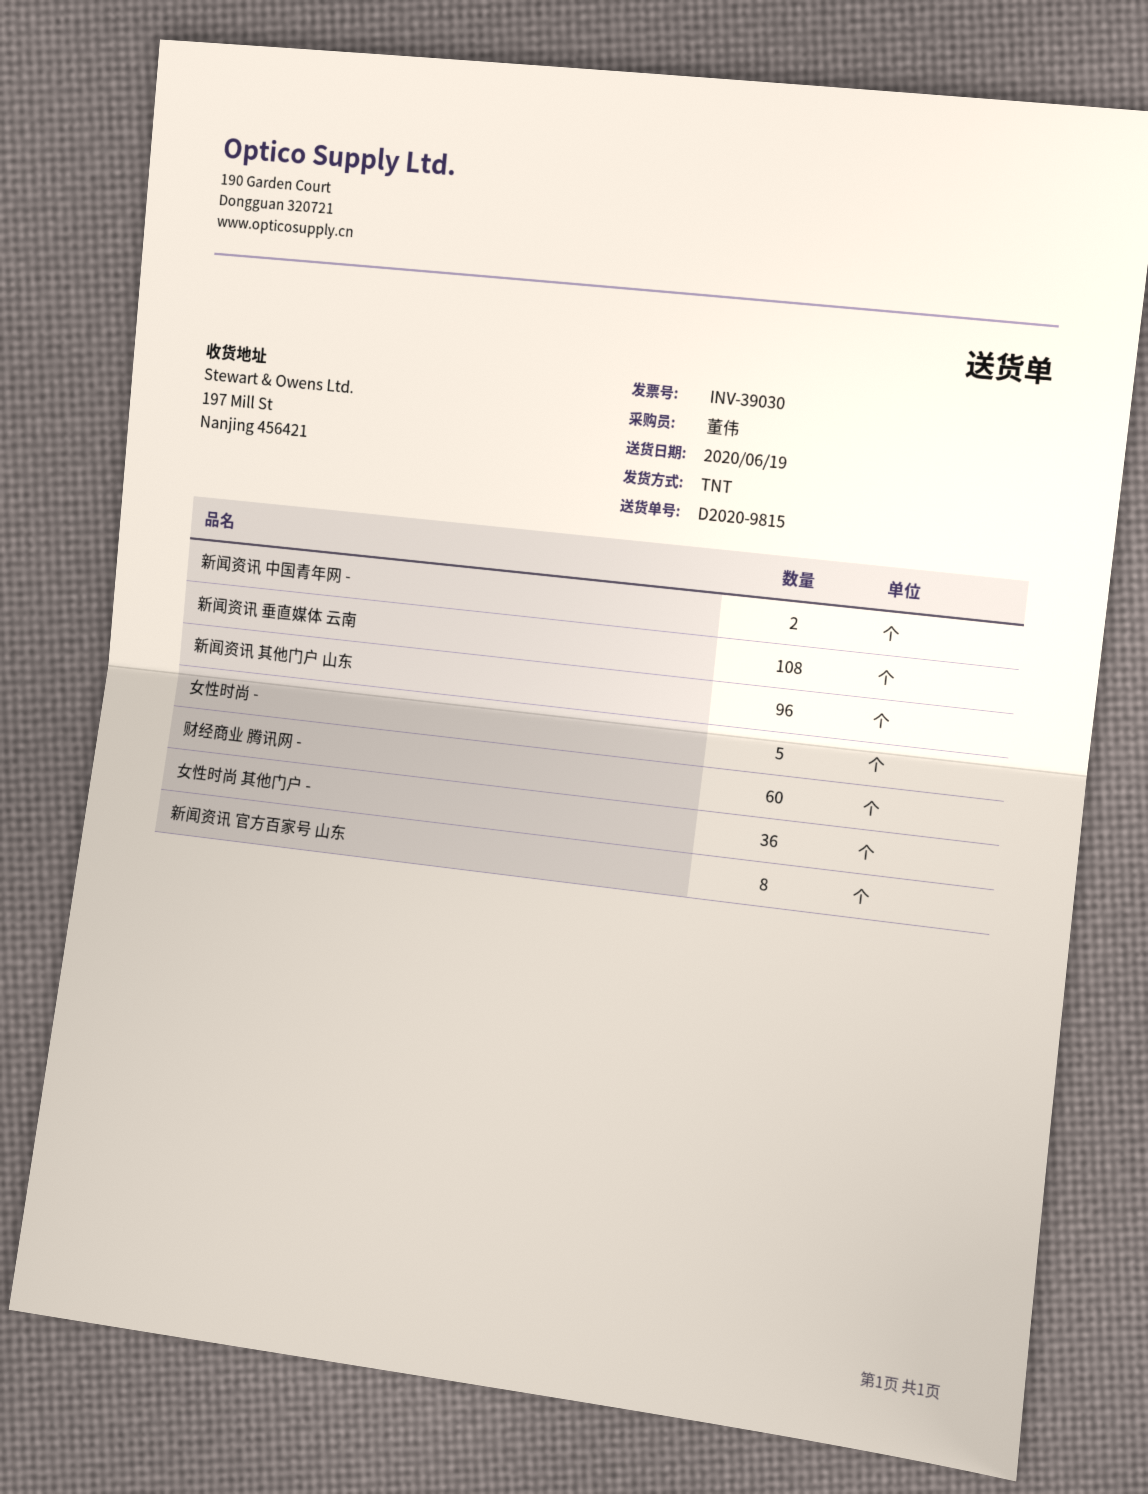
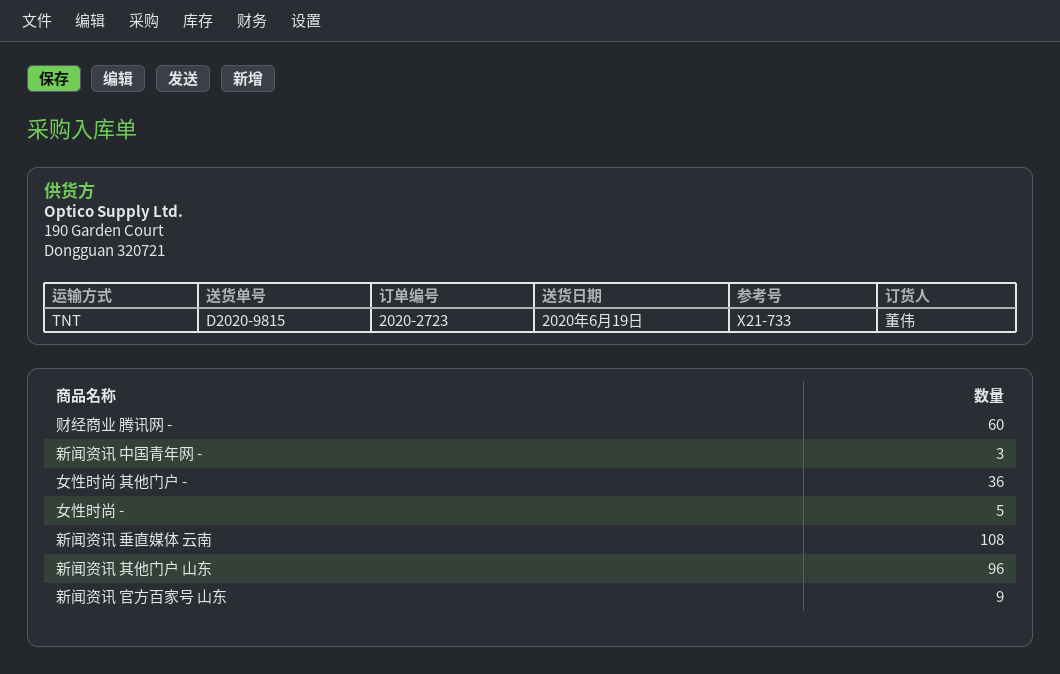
新闻资讯 中国青年网 -: 2 -> 3
新闻资讯 官方百家号 山东: 8 -> 9

